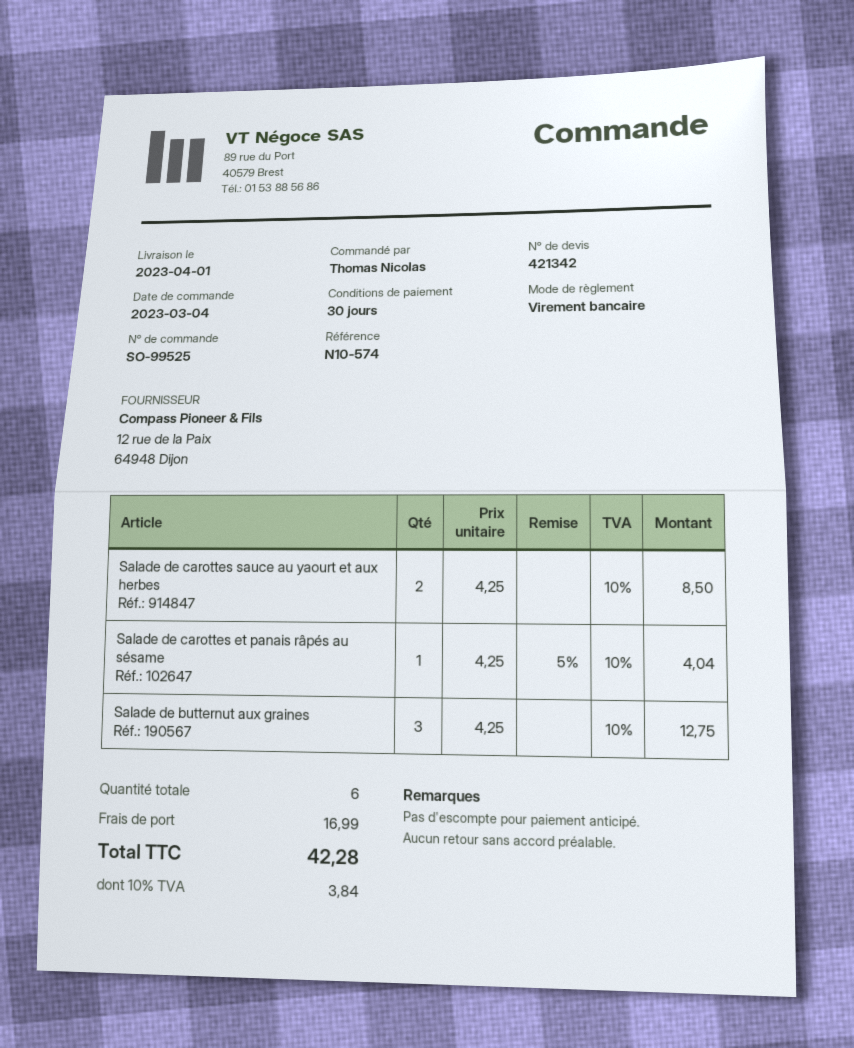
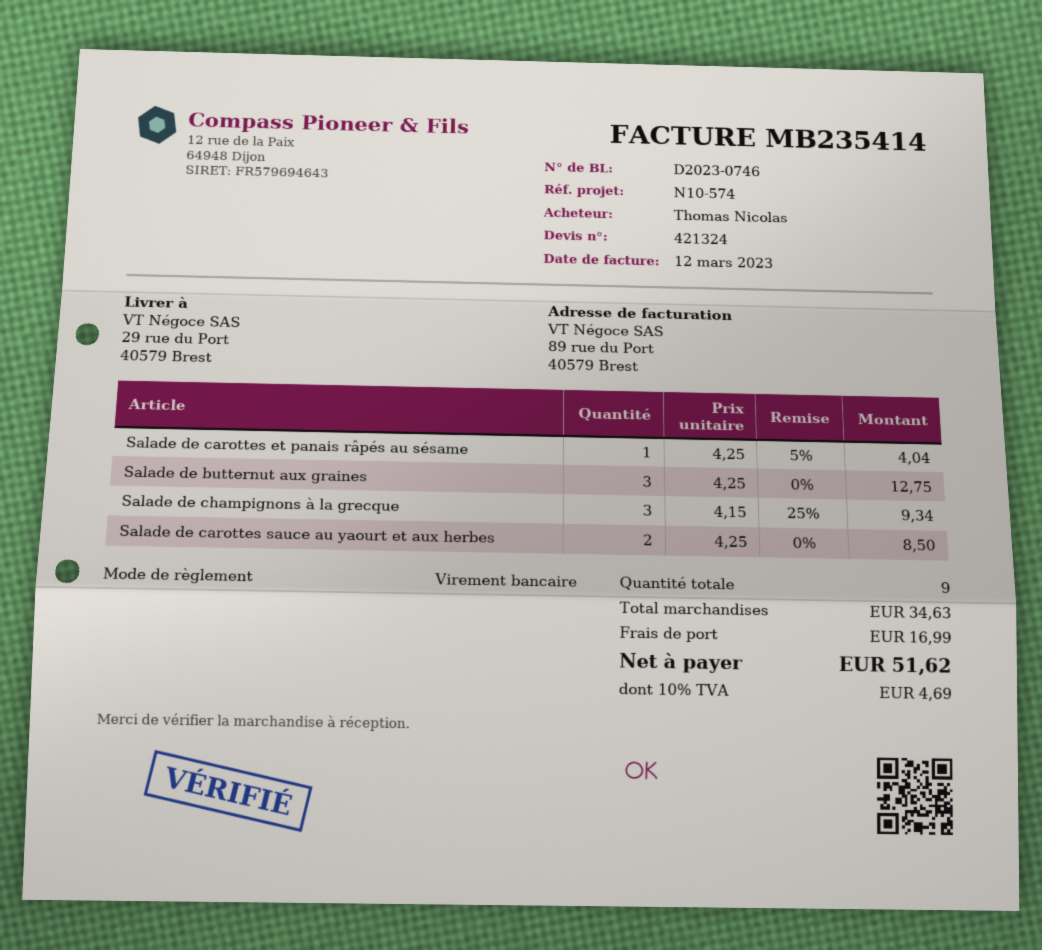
quote number: 421342 -> 421324
Salade de champignons à la grecque: none -> 3 x 4.15 - 25% = 9.34
total quantity: 6 -> 9
tax: 10% = 3.84 -> 10% = 4.69
total: 42.28 -> 51.62

